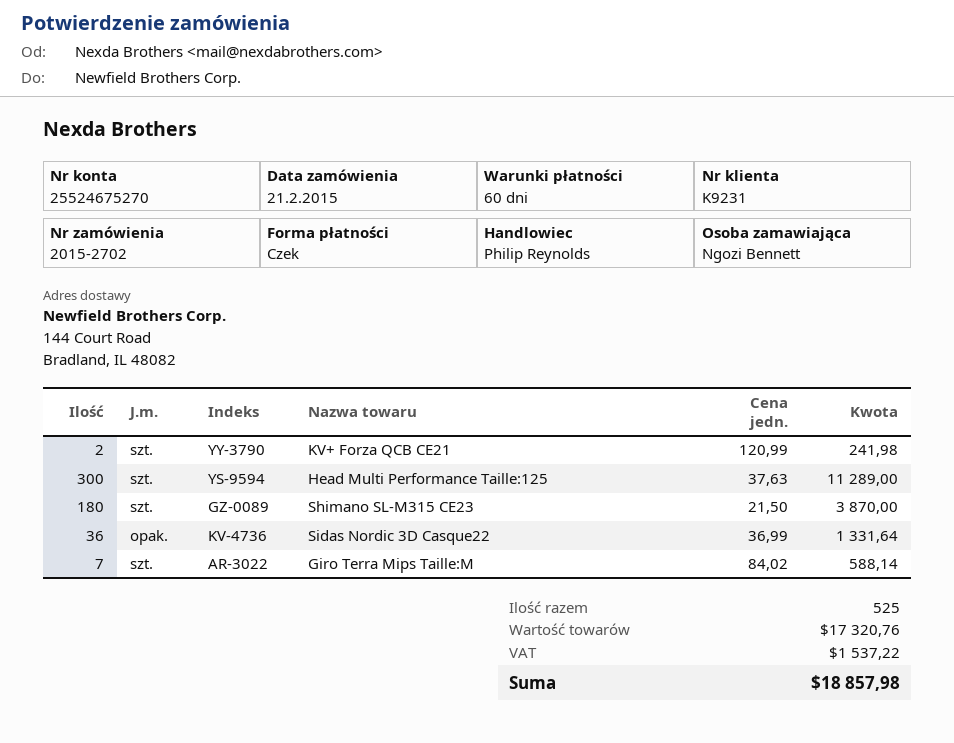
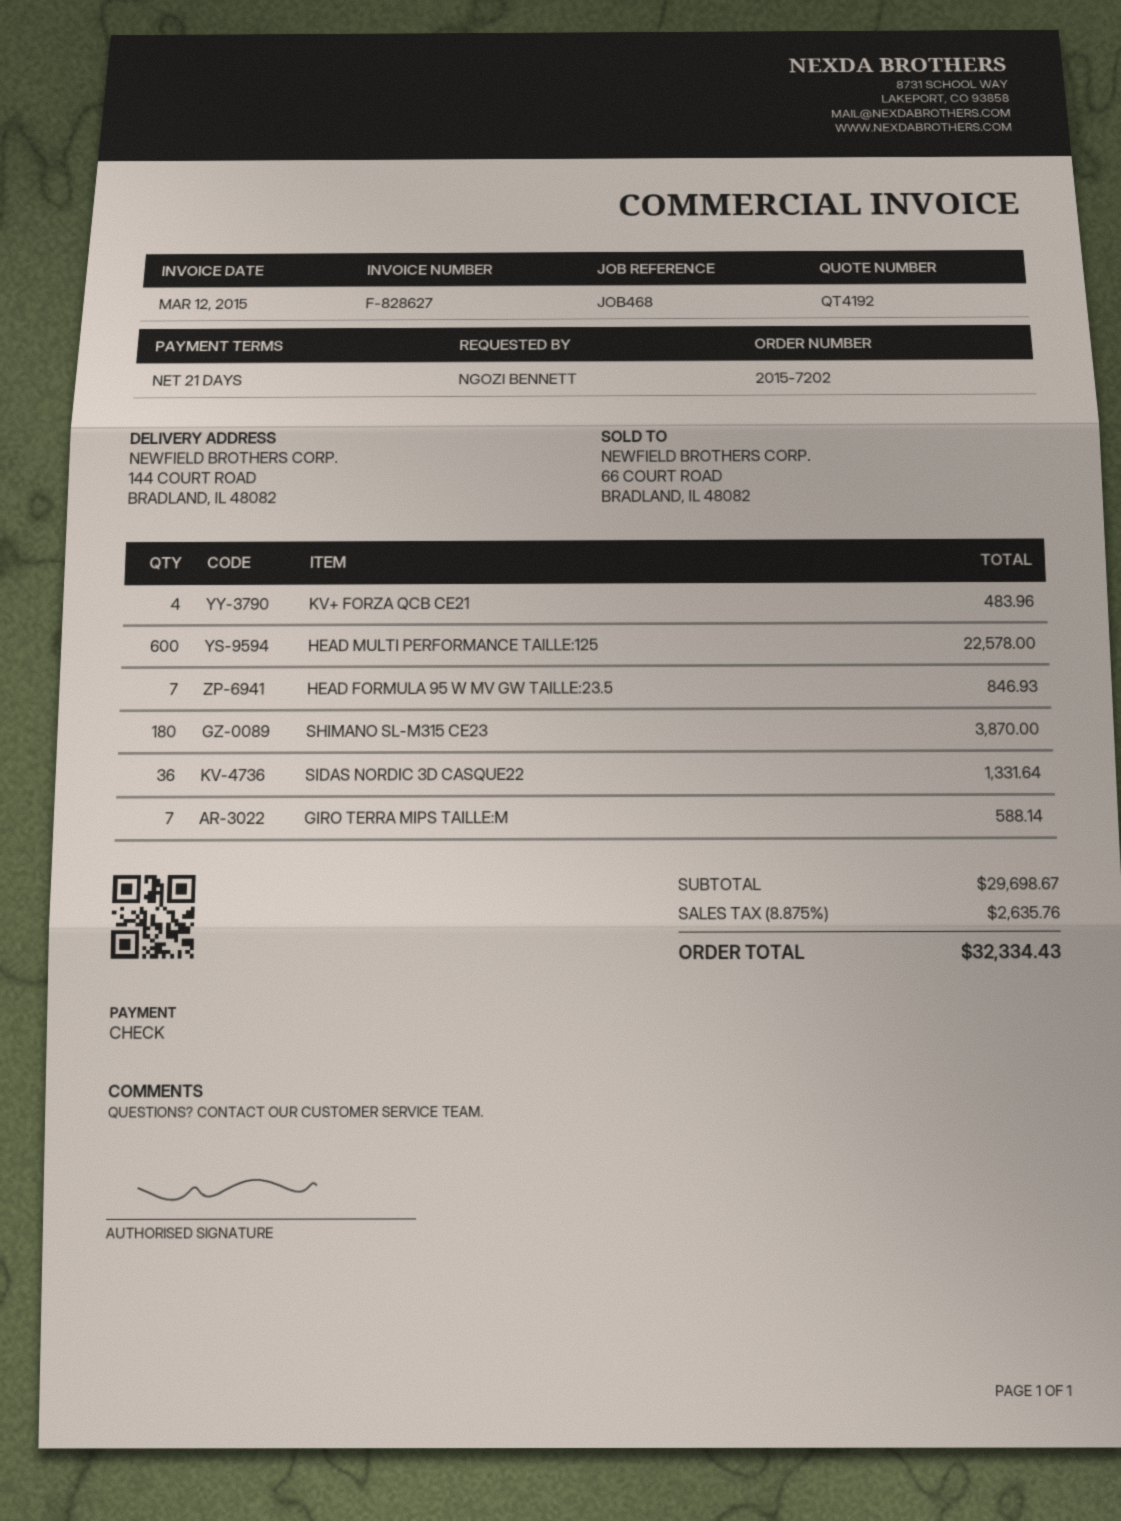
order number: 2015-2702 -> 2015-7202
payment terms: 60 days -> 21 days
KV+ Forza QCB CE21: 2 for 241.98 -> 4 for 483.96
Head Multi Performance Taille:125: 300 for 11289.00 -> 600 for 22578.00
HEAD FORMULA 95 W MV GW TAILLE:23.5: none -> 7 for 846.93
subtotal: 17320.76 -> 29698.67
tax: 1537.22 -> 2635.76
total: 18857.98 -> 32334.43

